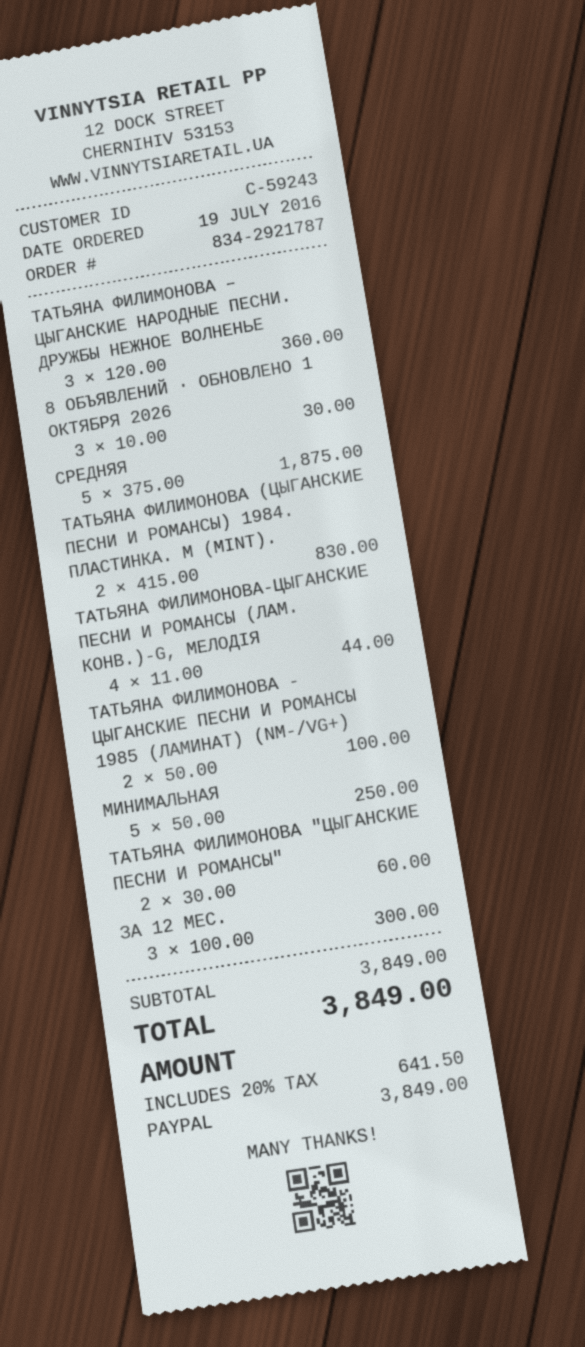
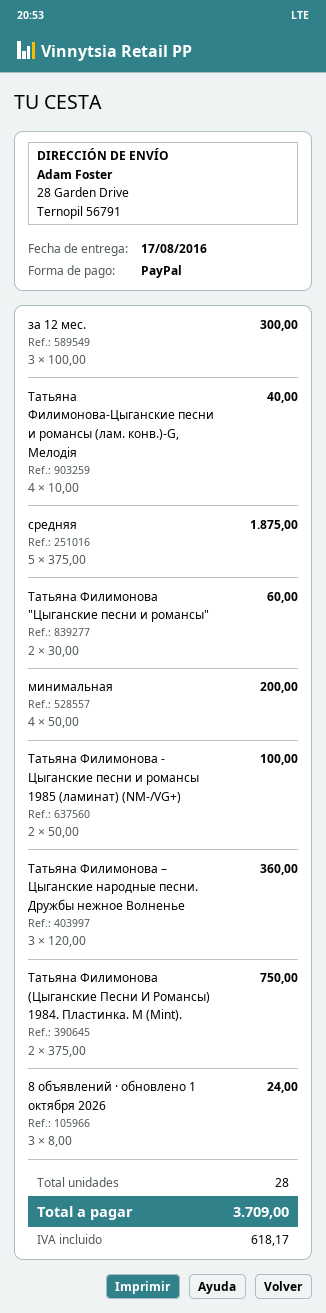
8 ОБЪЯВЛЕНИЙ · ОБНОВЛЕНО 1 ОКТЯБРЯ 2026: 3 x 10.00 = 30.00 -> 3 x 8.00 = 24.00
ТАТЬЯНА ФИЛИМОНОВА (ЦЫГАНСКИЕ ПЕСНИ И РОМАНСЫ) 1984. ПЛАСТИНКА. M (MINT).: 2 x 415.00 = 830.00 -> 2 x 375.00 = 750.00
ТАТЬЯНА ФИЛИМОНОВА-ЦЫГАНСКИЕ ПЕСНИ И РОМАНСЫ (ЛАМ. КОНВ.)-G, МЕЛОДІЯ: 4 x 11.00 = 44.00 -> 4 x 10.00 = 40.00
МИНИМАЛЬНАЯ: 5 x 50.00 = 250.00 -> 4 x 50.00 = 200.00
tax: 641.50 -> 618.17
total: 3849.00 -> 3709.00

